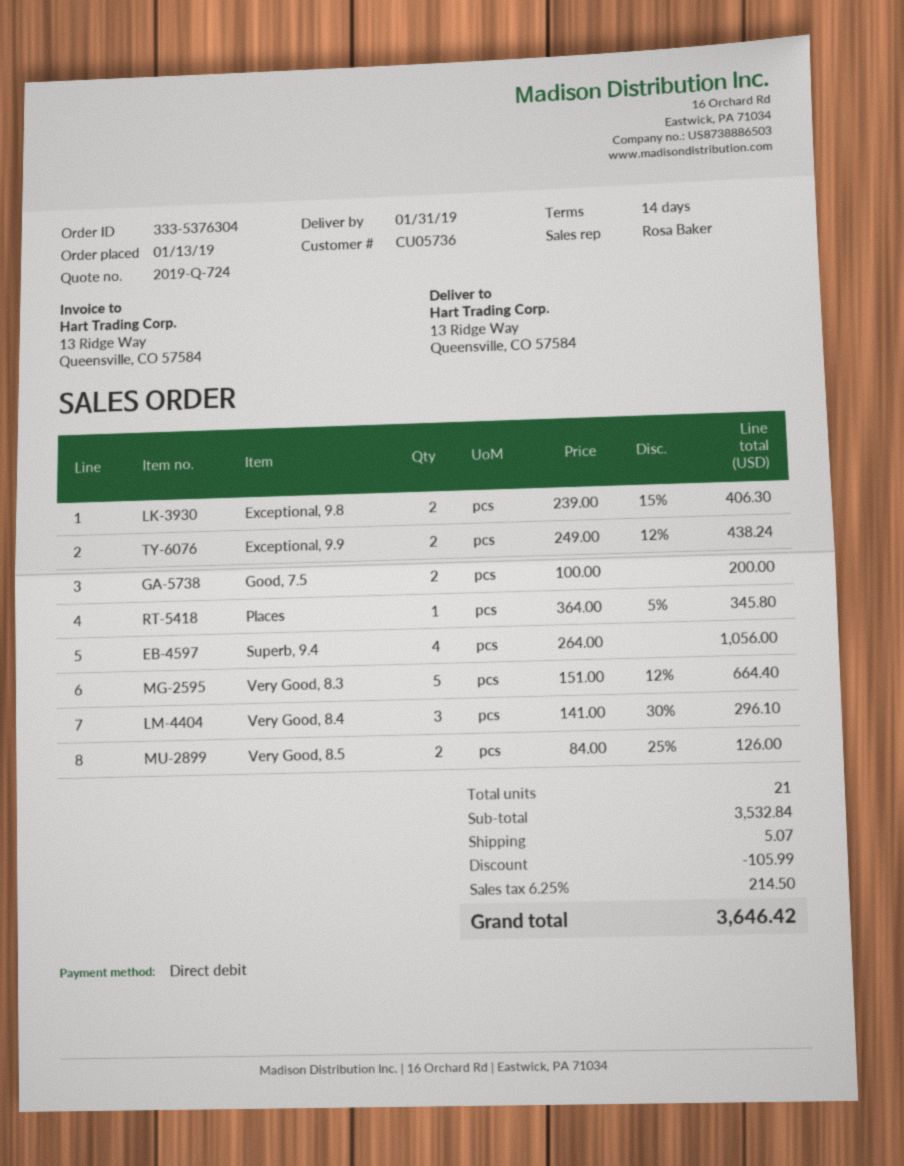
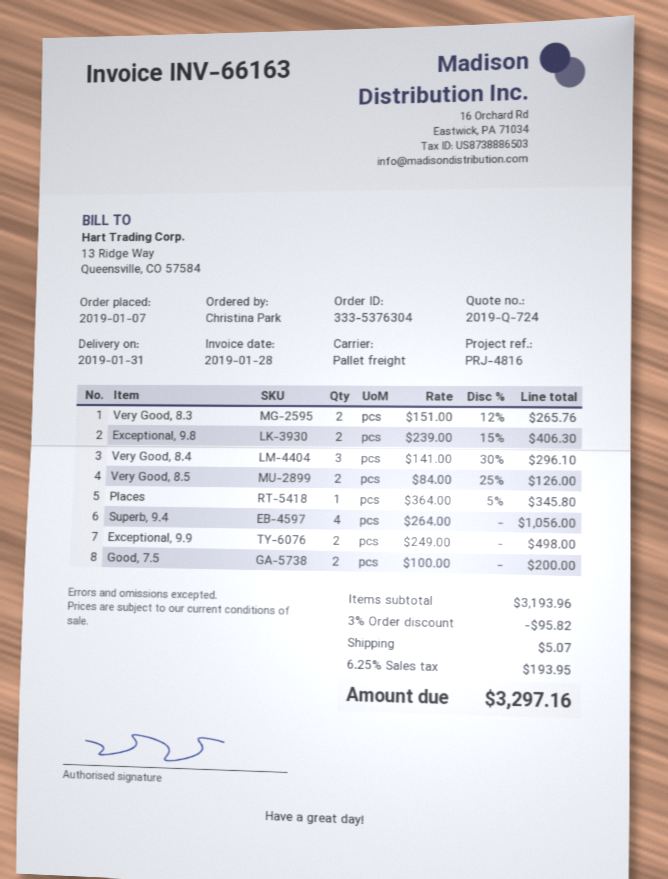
order date: 2019-01-13 -> 2019-01-07
Exceptional, 9.9: 2 x 249.00 - 12% = 438.24 -> 2 x 249.00 = 498.00
Very Good, 8.3: 5 x 151.00 - 12% = 664.40 -> 2 x 151.00 - 12% = 265.76
subtotal: 3532.84 -> 3193.96
discount: 105.99 -> 95.82
tax: 6.25% = 214.50 -> 6.25% = 193.95
total: 3646.42 -> 3297.16

